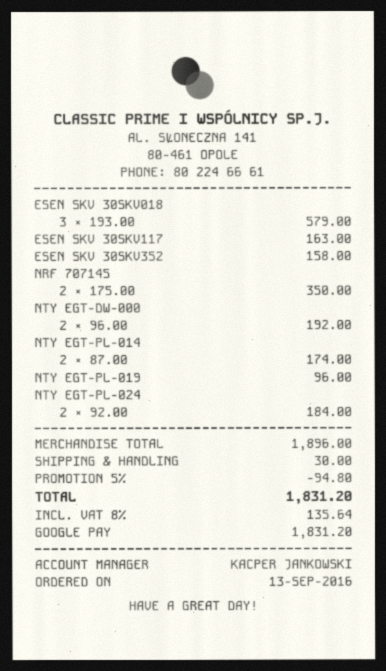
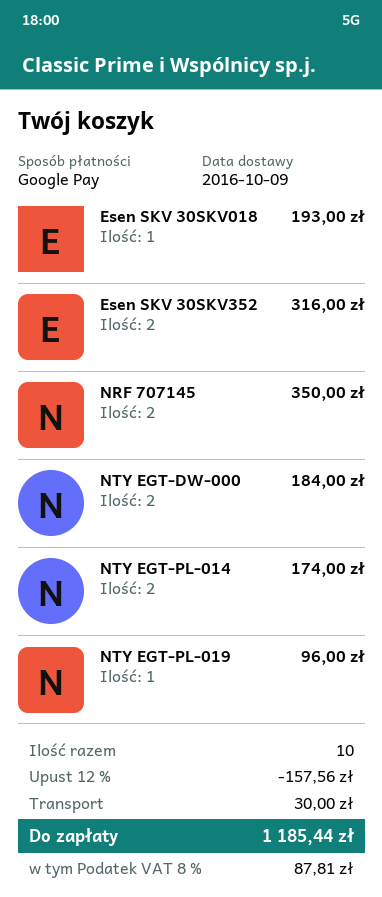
ESEN SKV 30SKV018: 3 for 579.00 -> 1 for 193.00
ESEN SKV 30SKV117: 1 for 163.00 -> none
ESEN SKV 30SKV352: 1 for 158.00 -> 2 for 316.00
NTY EGT-DW-000: 2 for 192.00 -> 2 for 184.00
NTY EGT-PL-024: 2 for 184.00 -> none
discount: 5% = 94.80 -> 12% = 157.56
tax: 8% = 135.64 -> 8% = 87.81
total: 1831.20 -> 1185.44

